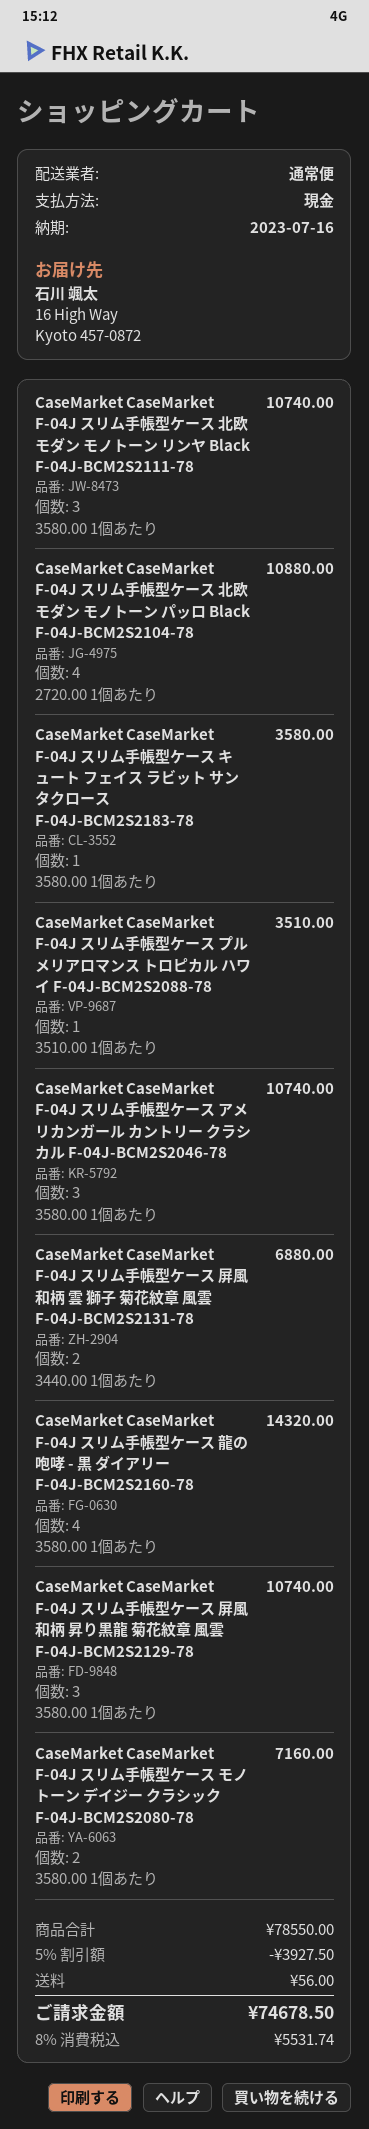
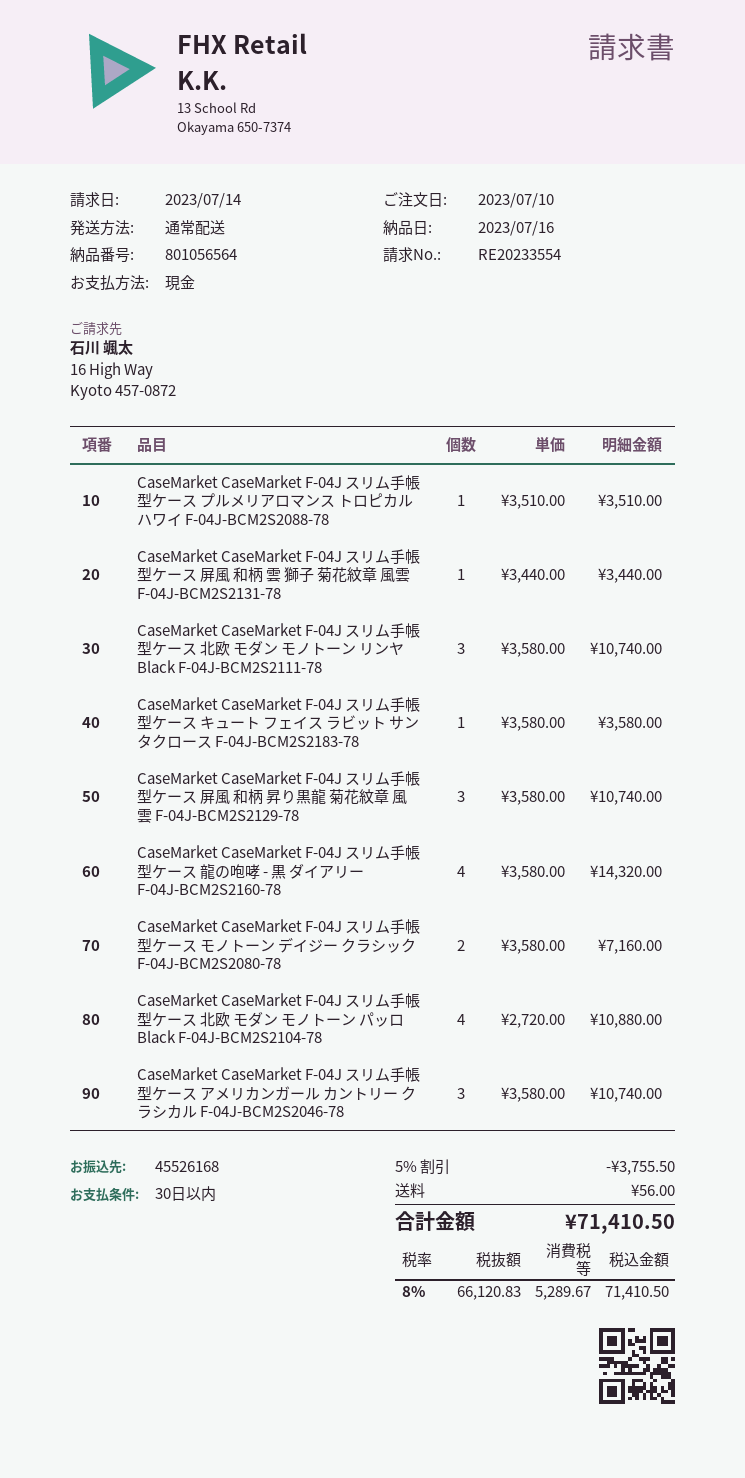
CaseMarket CaseMarket F-04J スリム手帳型ケース 屏風 和柄 雲 獅子 菊花紋章 風雲 F-04J-BCM2S2131-78: 2 x 3440.00 = 6880.00 -> 1 x 3440.00 = 3440.00
discount: 5% = 3927.50 -> 5% = 3755.50
tax: 8% = 5531.74 -> 8% = 5289.67
total: 74678.50 -> 71410.50

